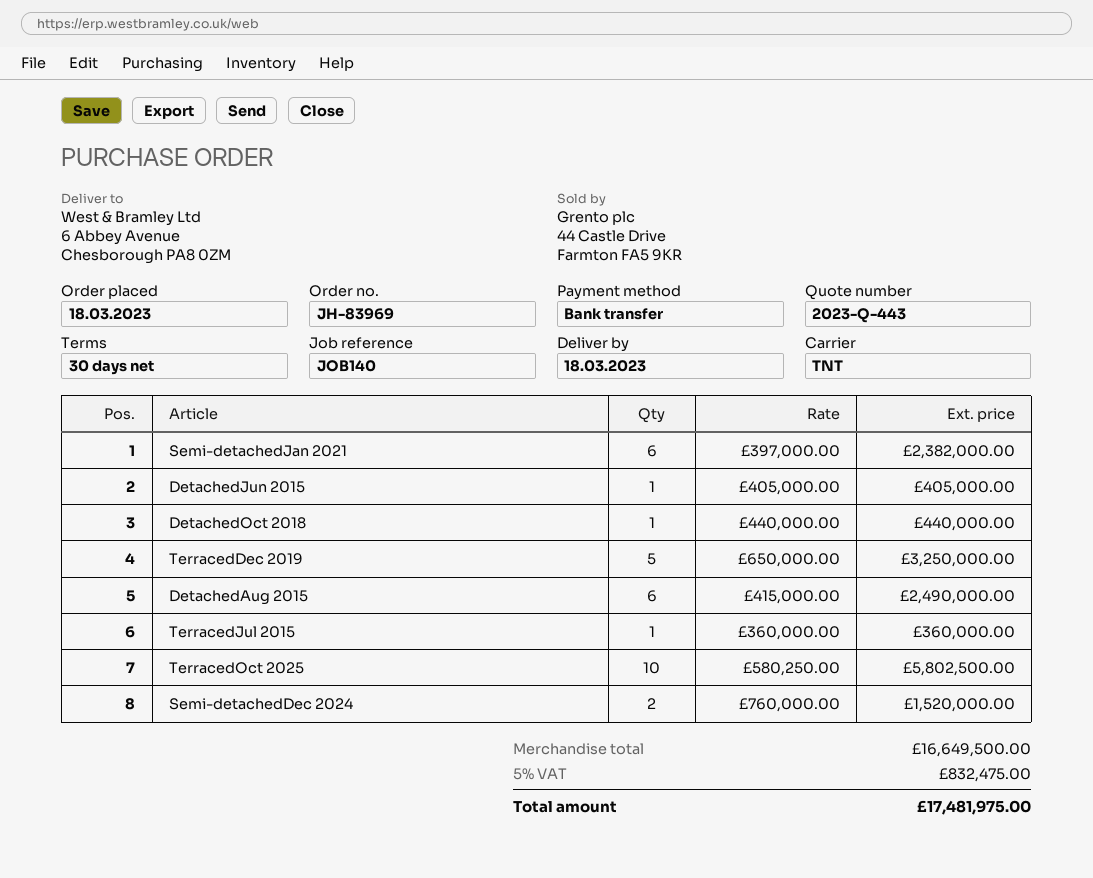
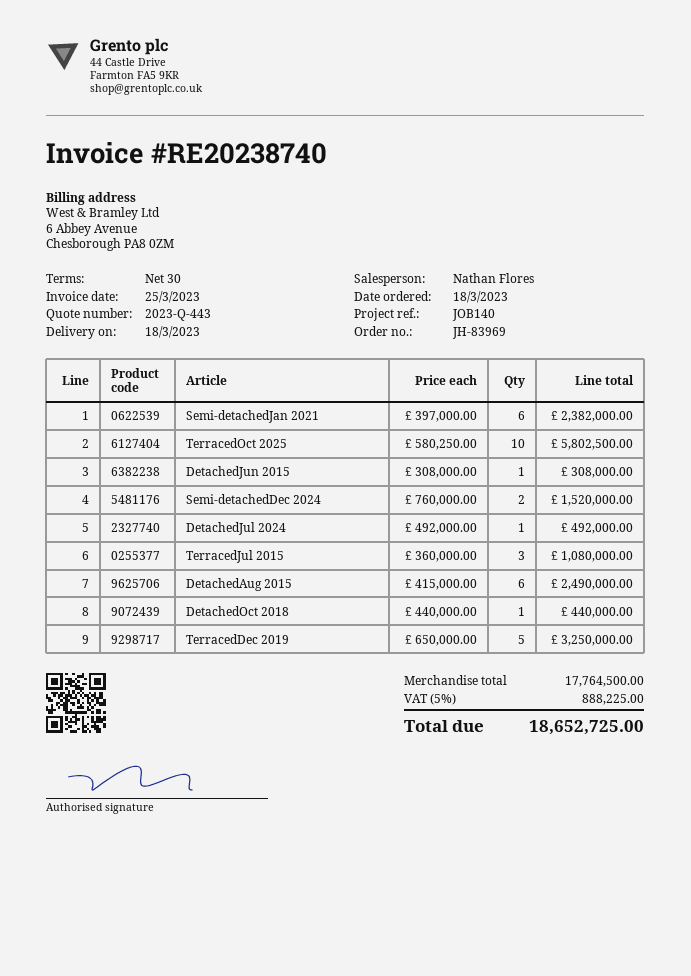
DetachedJun 2015: 1 x 405000.00 = 405000.00 -> 1 x 308000.00 = 308000.00
TerracedJul 2015: 1 x 360000.00 = 360000.00 -> 3 x 360000.00 = 1080000.00
DetachedJul 2024: none -> 1 x 492000.00 = 492000.00
subtotal: 16649500.00 -> 17764500.00
tax: 5% = 832475.00 -> 5% = 888225.00
total: 17481975.00 -> 18652725.00

